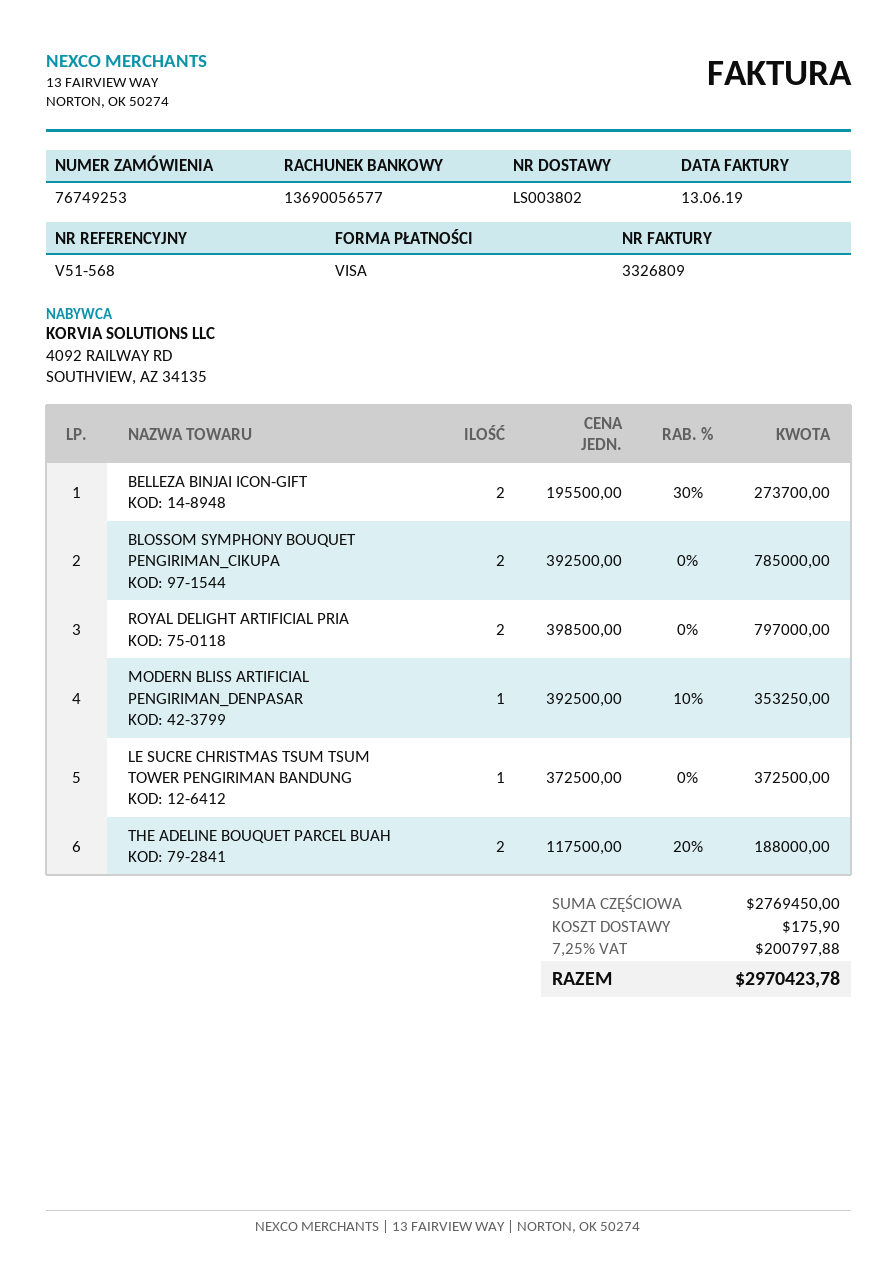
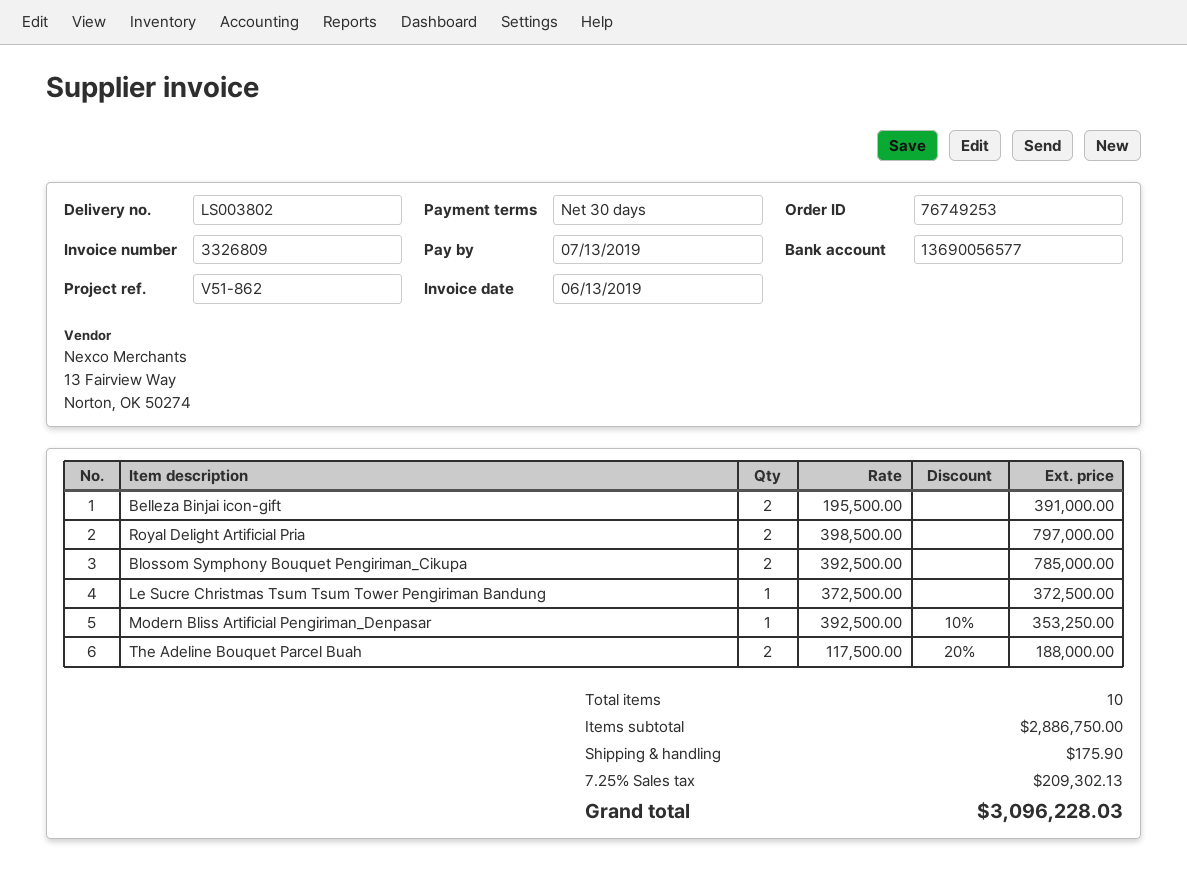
reference: V51-568 -> V51-862
BELLEZA BINJAI ICON-GIFT: 2 x 195500.00 - 30% = 273700.00 -> 2 x 195500.00 = 391000.00
subtotal: 2769450.00 -> 2886750.00
tax: 7.25% = 200797.88 -> 7.25% = 209302.13
total: 2970423.78 -> 3096228.03

